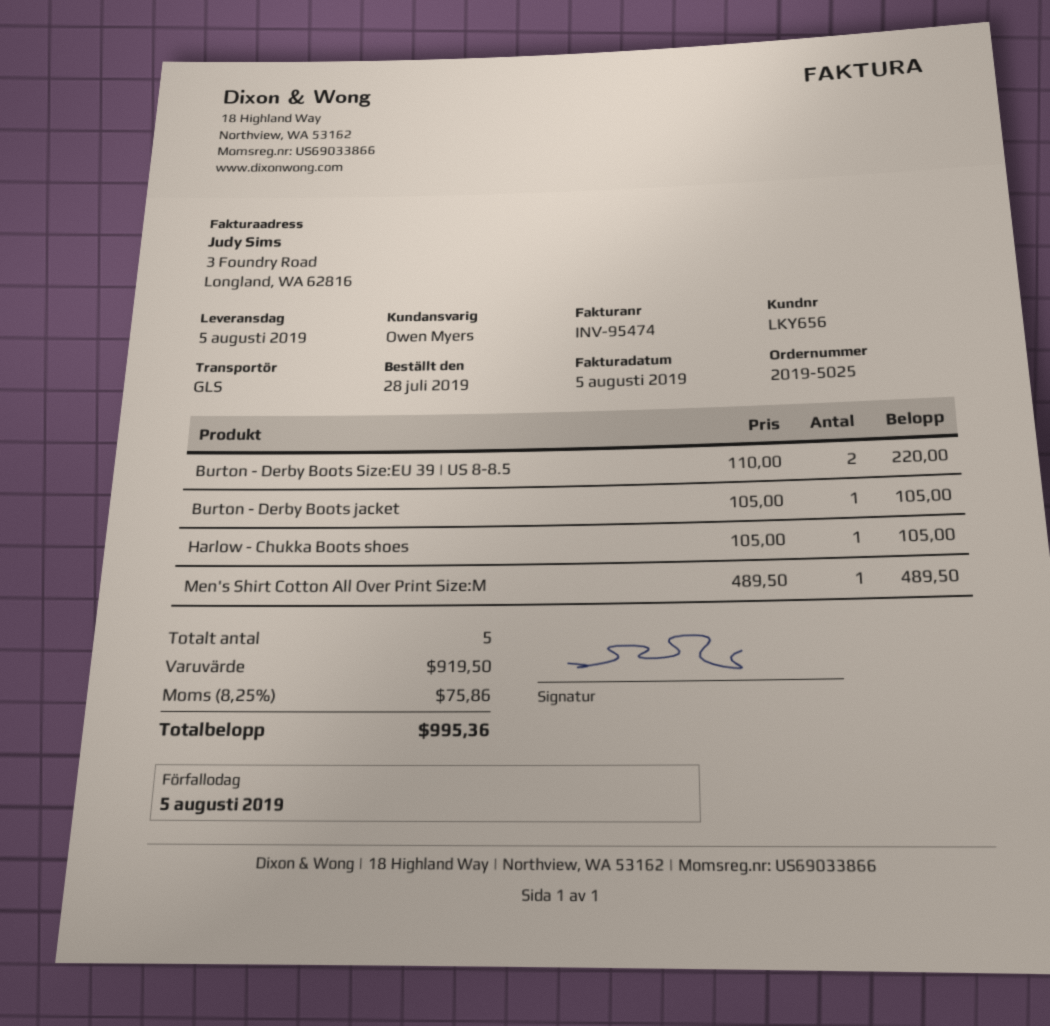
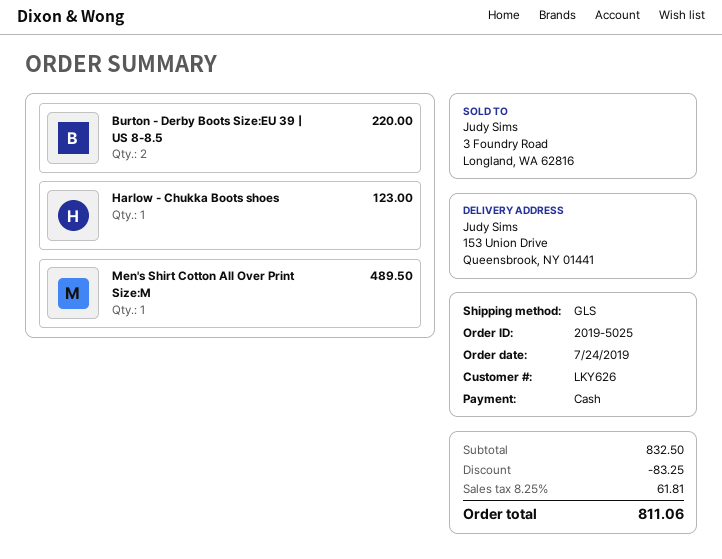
order date: 2019-07-28 -> 2019-07-24
customer number: LKY656 -> LKY626
Burton - Derby Boots jacket: 1 for 105.00 -> none
Harlow - Chukka Boots shoes: 1 for 105.00 -> 1 for 123.00
subtotal: 919.50 -> 832.50
discount: none -> 83.25
tax: 8.25% = 75.86 -> 8.25% = 61.81
total: 995.36 -> 811.06

